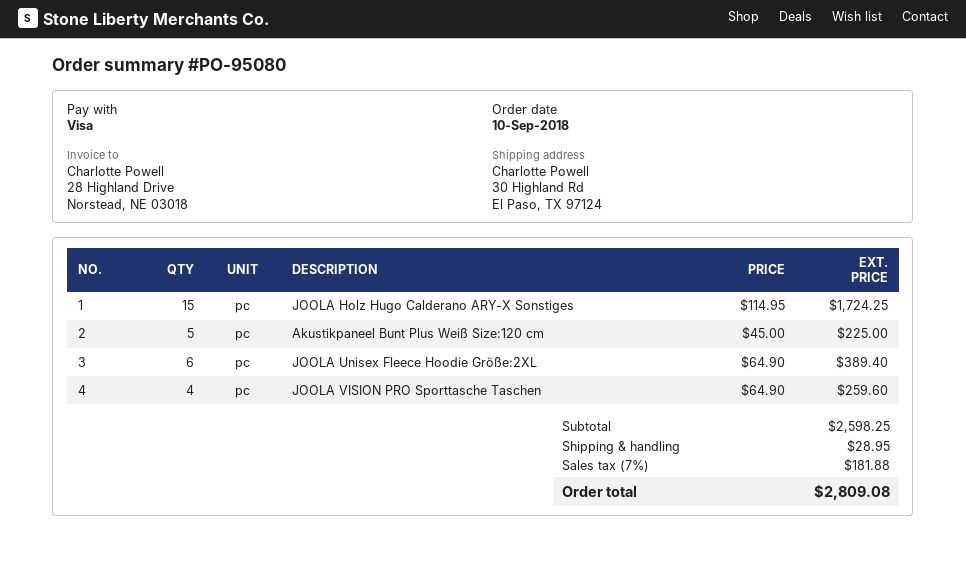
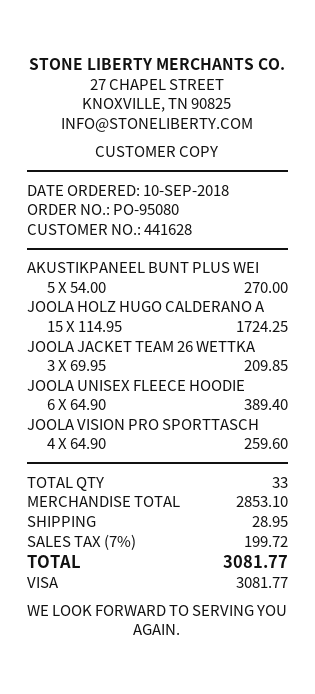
Akustikpaneel Bunt Plus Weiß Size:120 cm: 5 x 45.00 = 225.00 -> 5 x 54.00 = 270.00
JOOLA JACKET TEAM 26 WETTKA: none -> 3 x 69.95 = 209.85
subtotal: 2598.25 -> 2853.10
tax: 7% = 181.88 -> 7% = 199.72
total: 2809.08 -> 3081.77

